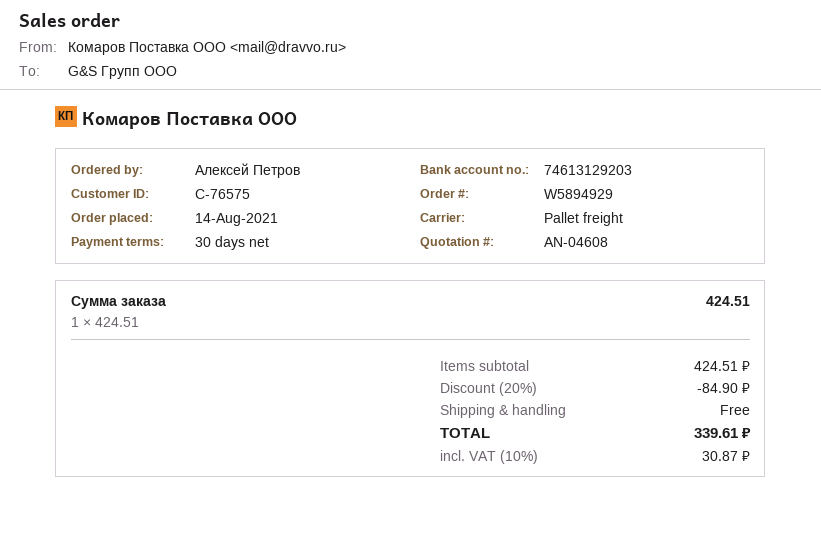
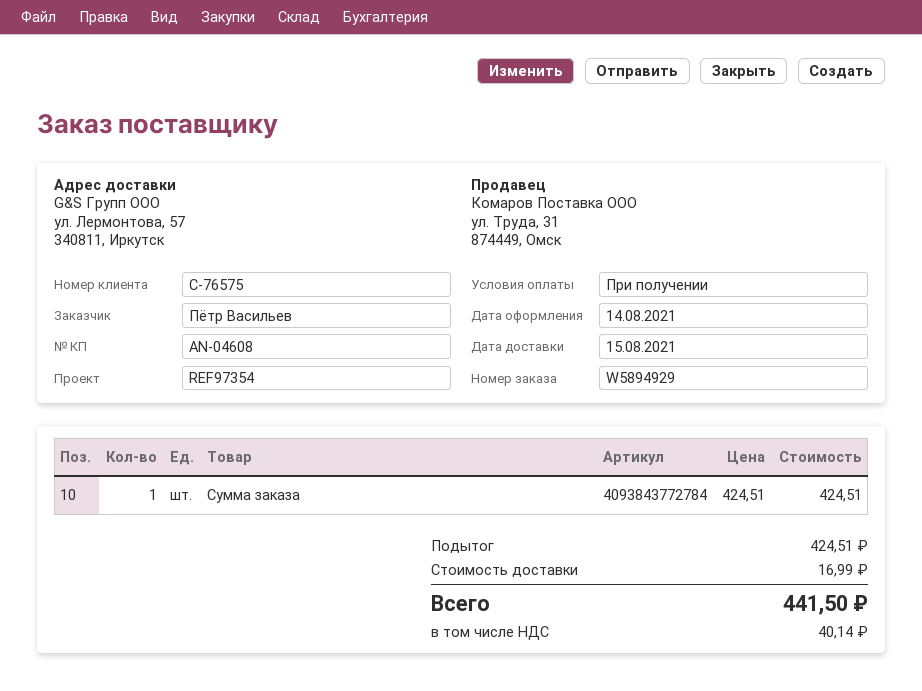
payment terms: 30 days -> on receipt
ordered by: Алексей Петров -> Пётр Васильев
discount: 20% = 84.90 -> none
shipping: 0.00 -> 16.99
tax: 30.87 -> 40.14
total: 339.61 -> 441.50

